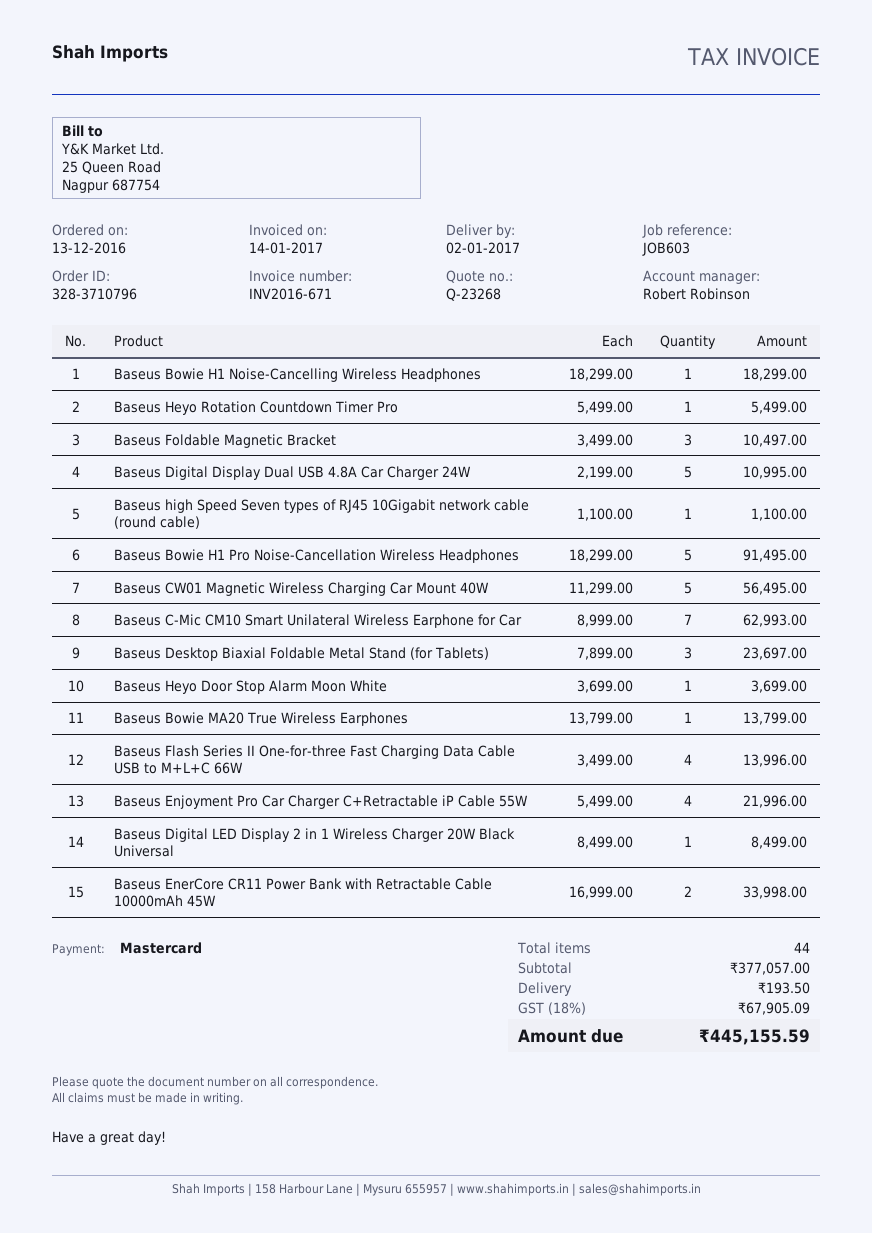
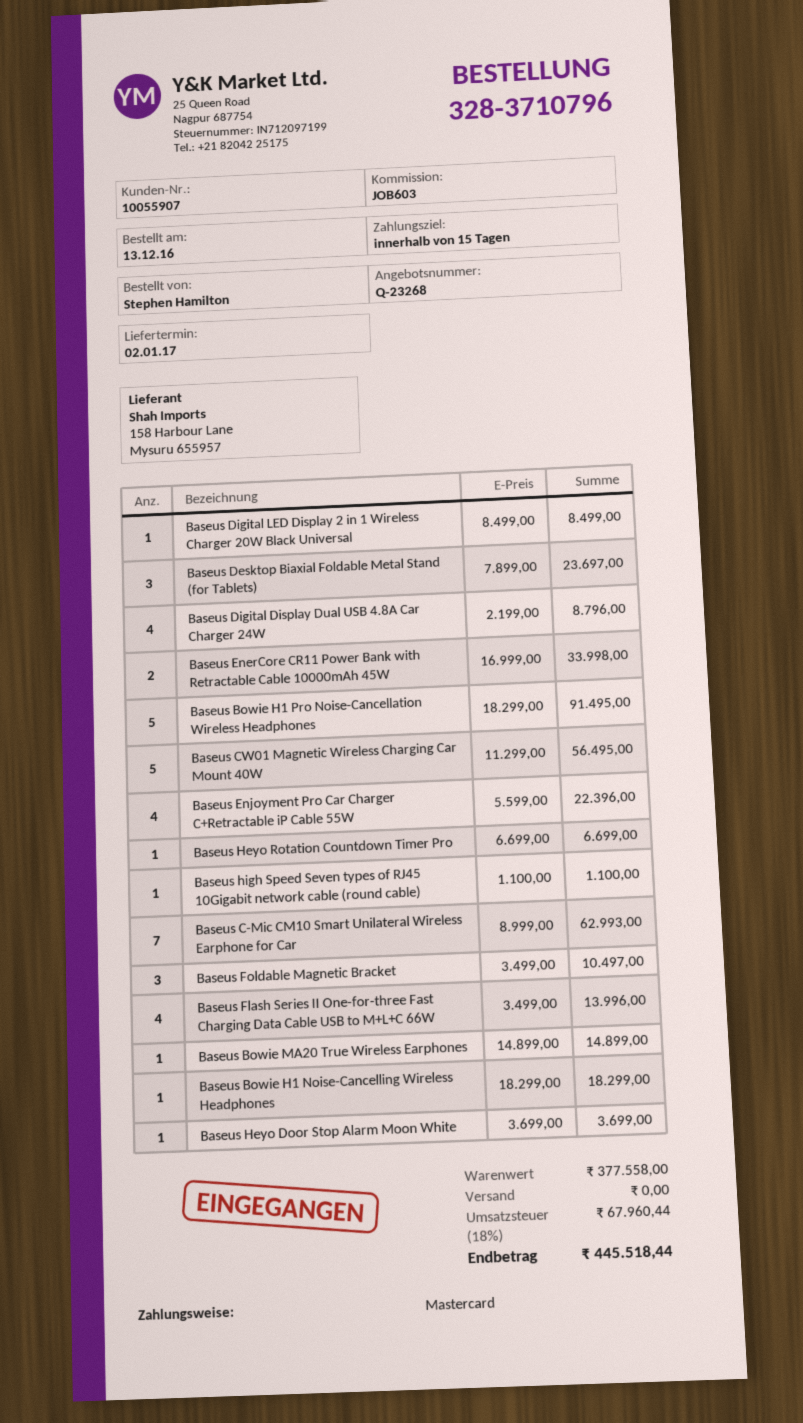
Baseus Heyo Rotation Countdown Timer Pro: 1 x 5499.00 = 5499.00 -> 1 x 6699.00 = 6699.00
Baseus Digital Display Dual USB 4.8A Car Charger 24W: 5 x 2199.00 = 10995.00 -> 4 x 2199.00 = 8796.00
Baseus Bowie MA20 True Wireless Earphones: 1 x 13799.00 = 13799.00 -> 1 x 14899.00 = 14899.00
Baseus Enjoyment Pro Car Charger C+Retractable iP Cable 55W: 4 x 5499.00 = 21996.00 -> 4 x 5599.00 = 22396.00
subtotal: 377057.00 -> 377558.00
shipping: 193.50 -> 0.00
tax: 18% = 67905.09 -> 18% = 67960.44
total: 445155.59 -> 445518.44

